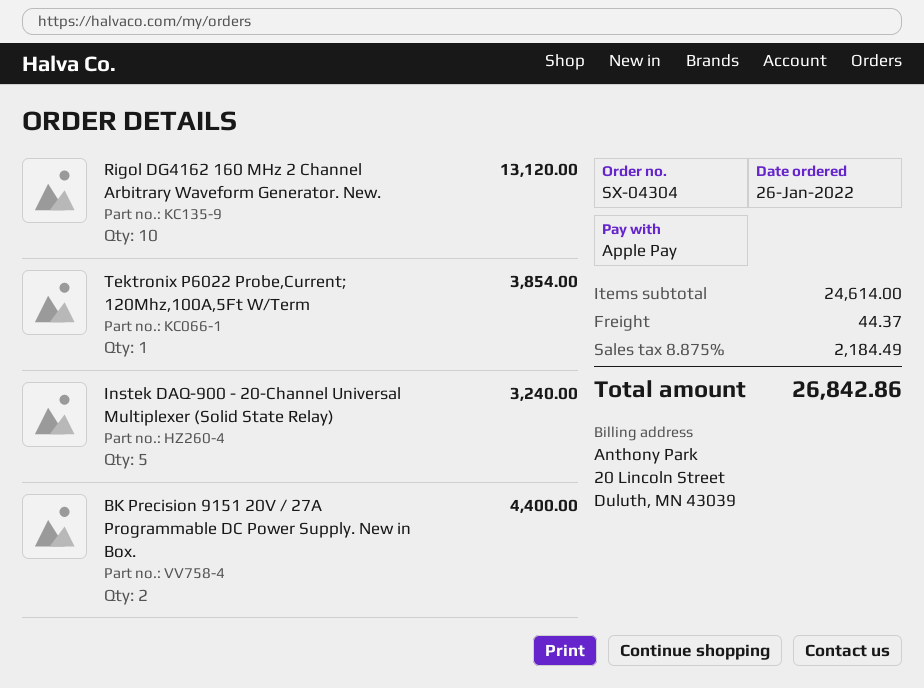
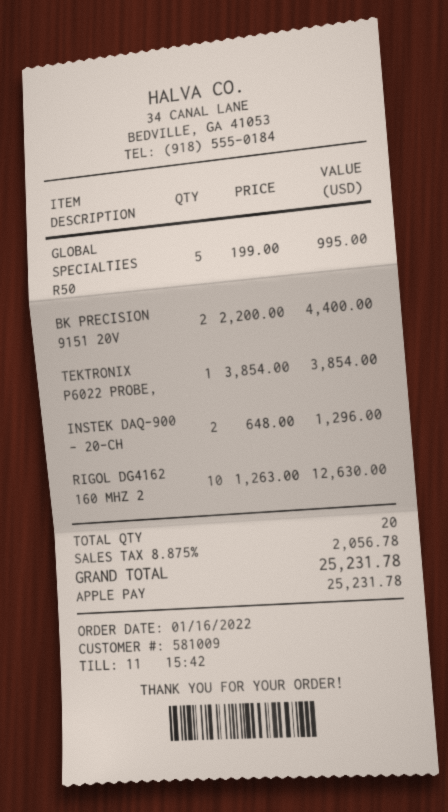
order date: 2022-01-26 -> 2022-01-16
Rigol DG4162 160 MHz 2 Channel Arbitrary Waveform Generator. New.: 10 for 13120.00 -> 10 for 12630.00
Instek DAQ-900 - 20-Channel Universal Multiplexer (Solid State Relay): 5 for 3240.00 -> 2 for 1296.00
GLOBAL SPECIALTIES R50: none -> 5 for 995.00
shipping: 44.37 -> none
tax: 8.875% = 2184.49 -> 8.875% = 2056.78
total: 26842.86 -> 25231.78

